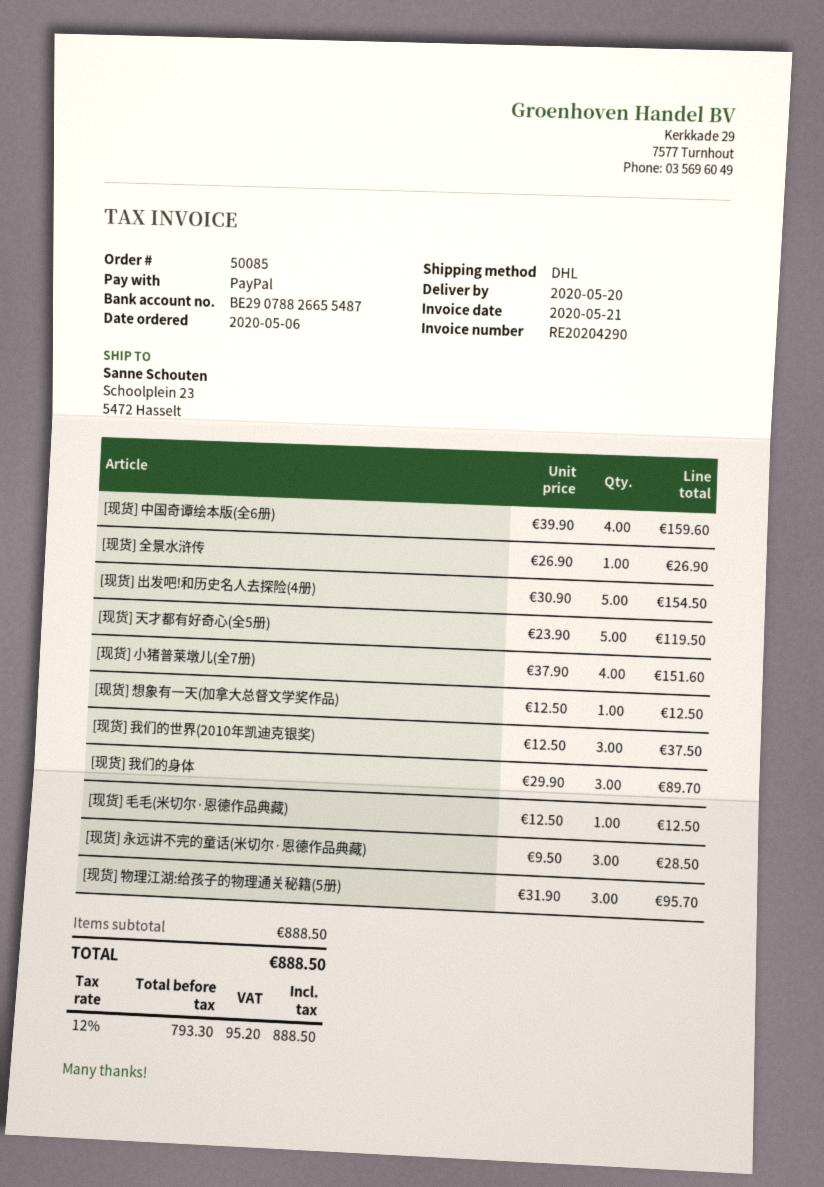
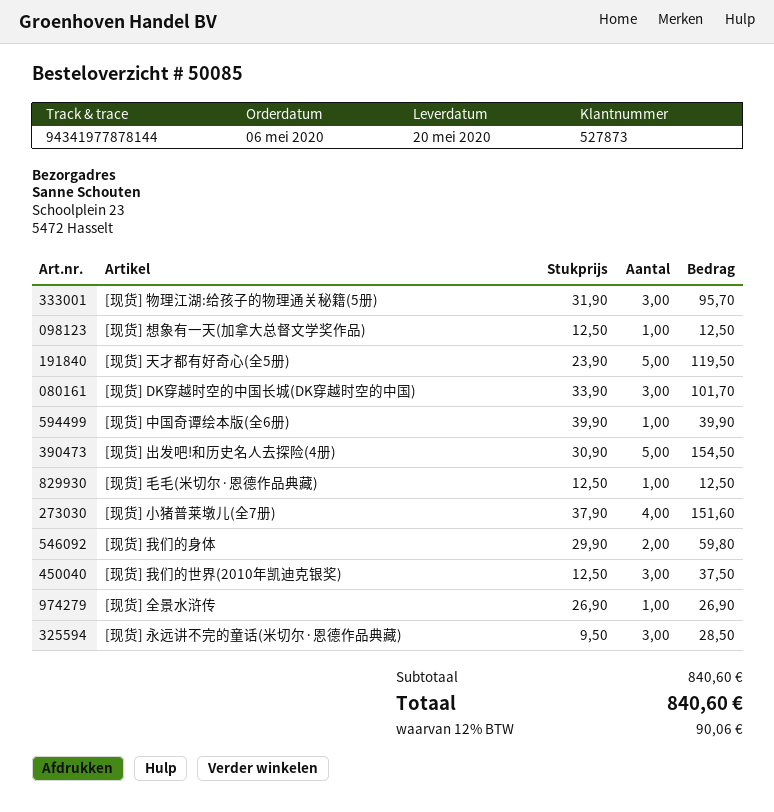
[现货] 中国奇谭绘本版(全6册): 4 x 39.90 = 159.60 -> 1 x 39.90 = 39.90
[现货] 我们的身体: 3 x 29.90 = 89.70 -> 2 x 29.90 = 59.80
[现货] DK穿越时空的中国长城(DK穿越时空的中国): none -> 3 x 33.90 = 101.70
subtotal: 888.50 -> 840.60
tax: 12% = 95.20 -> 12% = 90.06
total: 888.50 -> 840.60

